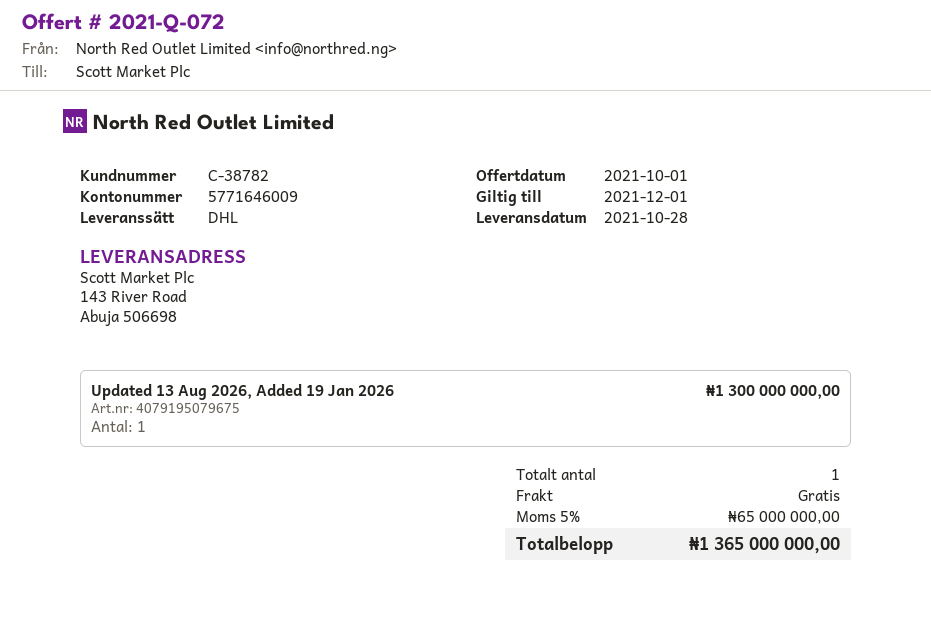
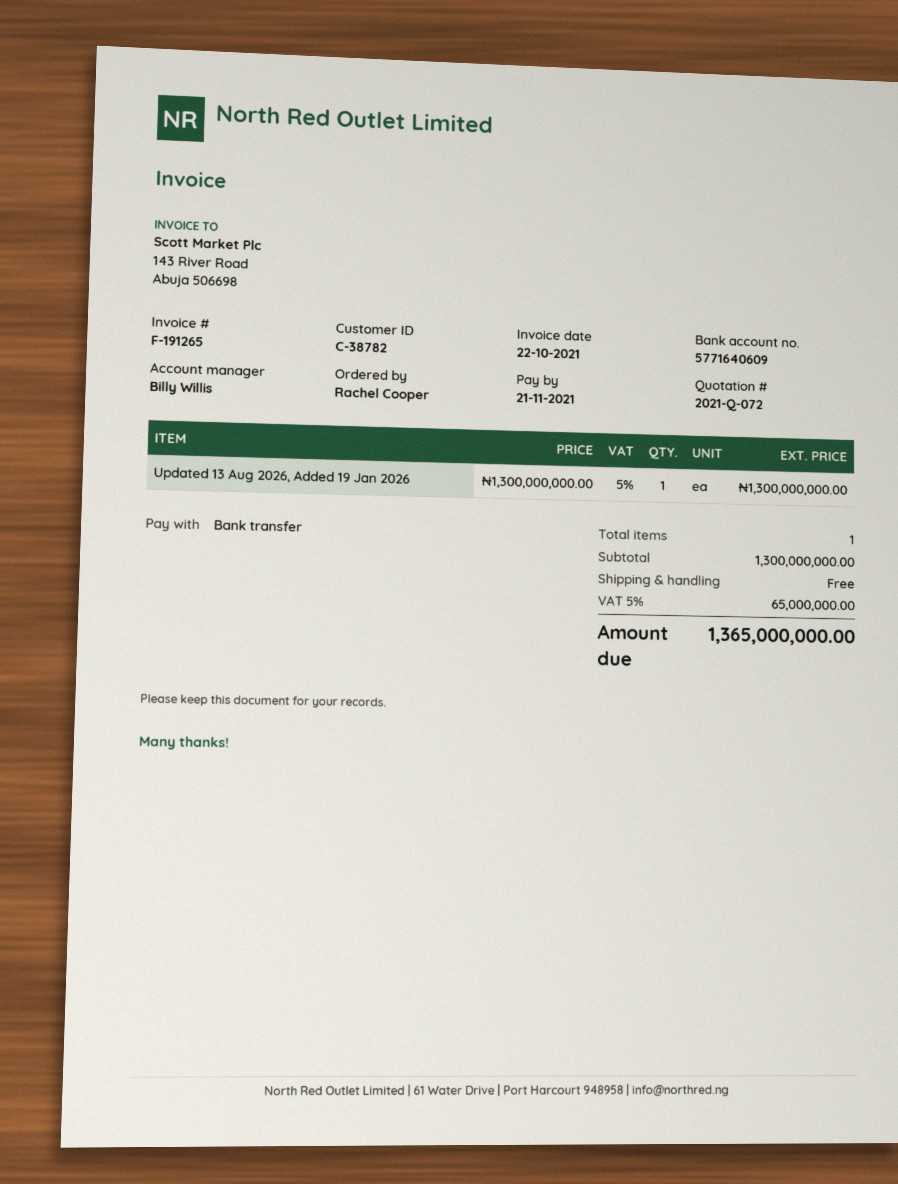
bank account: 5771646009 -> 5771640609

